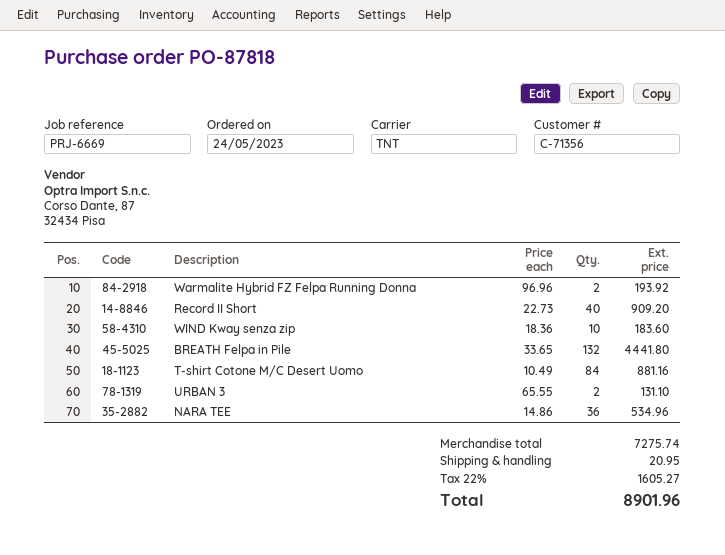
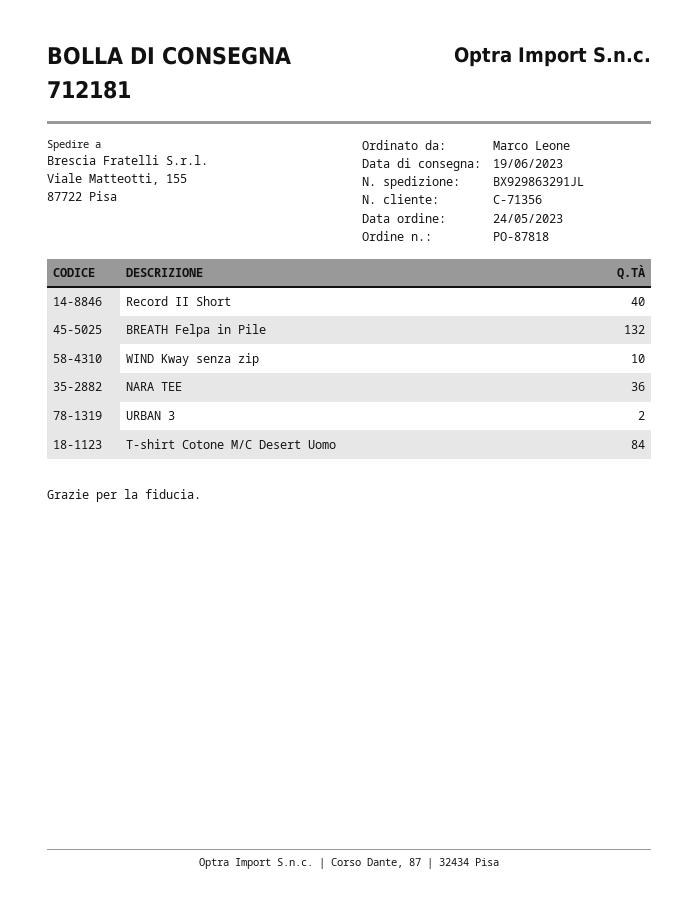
Warmalite Hybrid FZ Felpa Running Donna: 2 -> none

